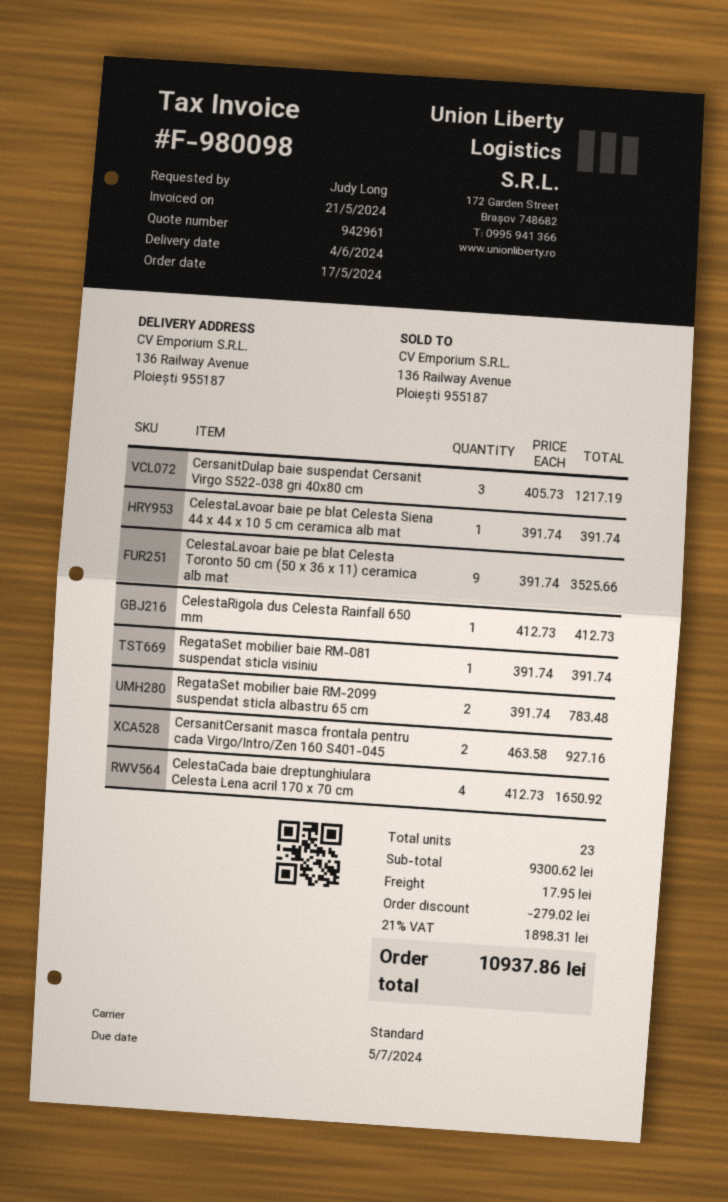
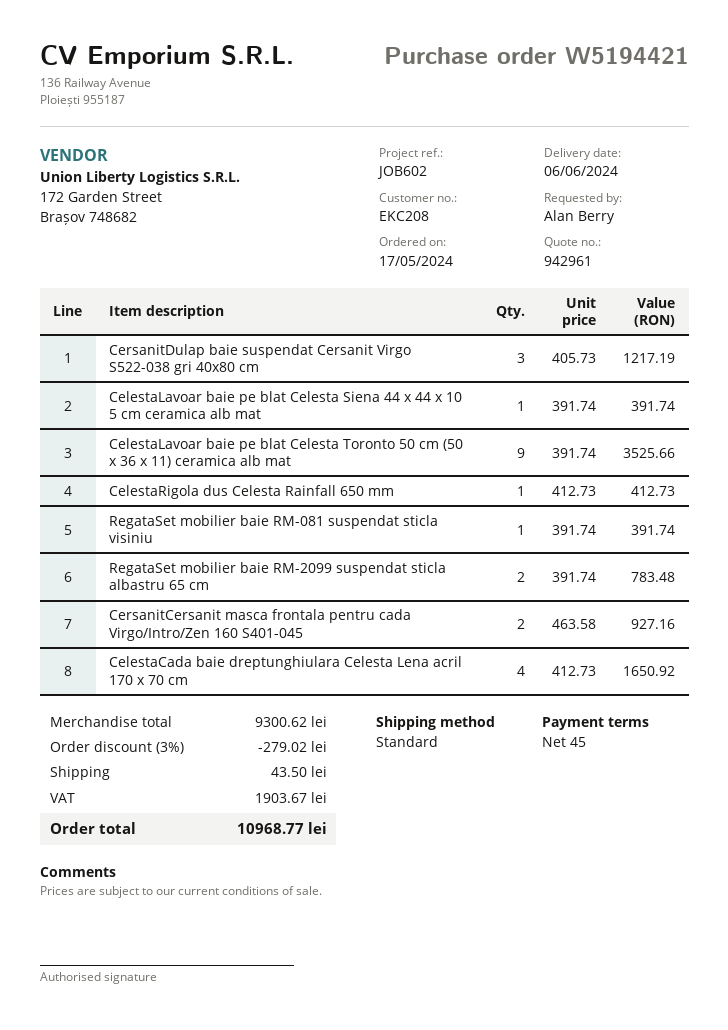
delivery date: 2024-06-04 -> 2024-06-06
ordered by: Judy Long -> Alan Berry
shipping: 17.95 -> 43.50
tax: 1898.31 -> 1903.67
total: 10937.86 -> 10968.77

